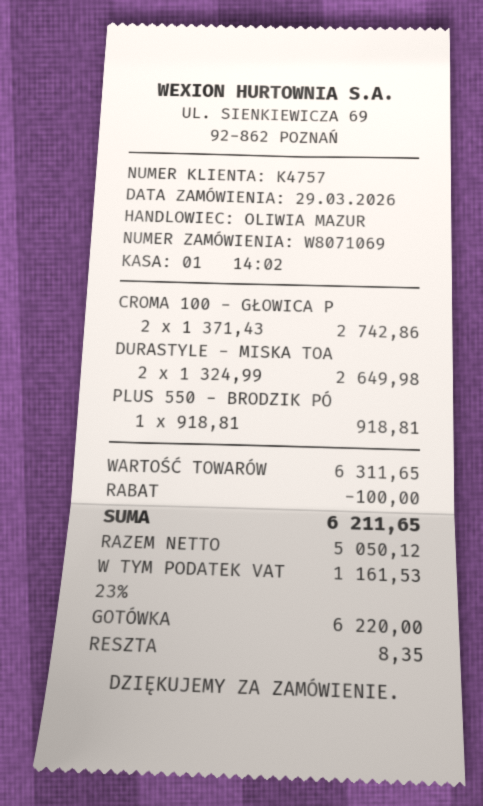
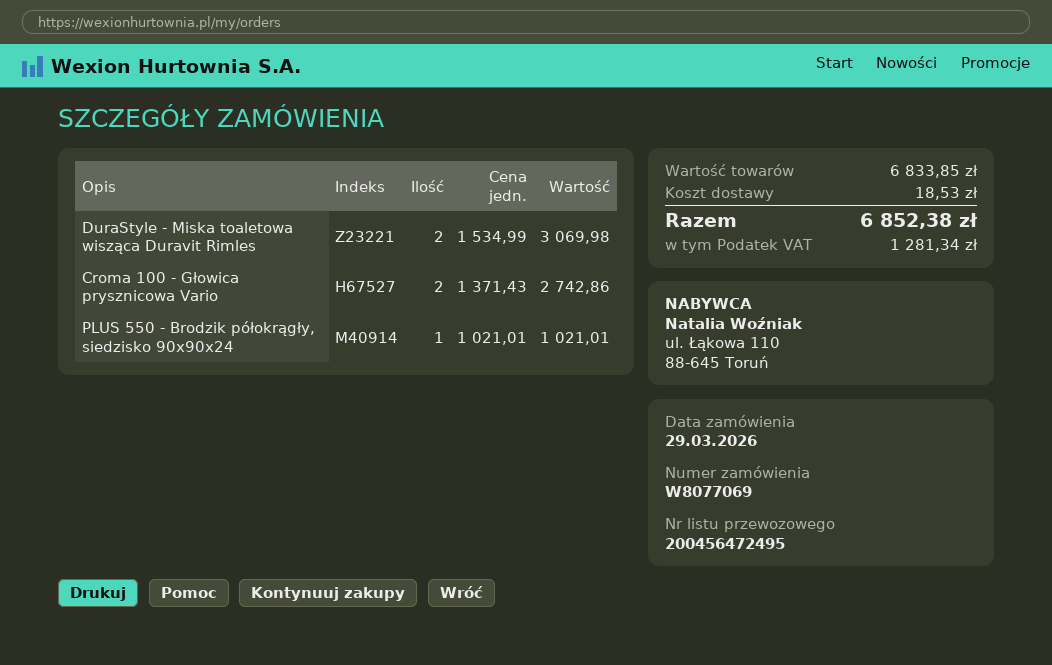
order number: W8071069 -> W8077069
DURASTYLE - MISKA TOA: 2 x 1324.99 = 2649.98 -> 2 x 1534.99 = 3069.98
PLUS 550 - BRODZIK PÓ: 1 x 918.81 = 918.81 -> 1 x 1021.01 = 1021.01
subtotal: 6311.65 -> 6833.85
discount: 100.00 -> none
shipping: none -> 18.53
tax: 1161.53 -> 1281.34
total: 6211.65 -> 6852.38

